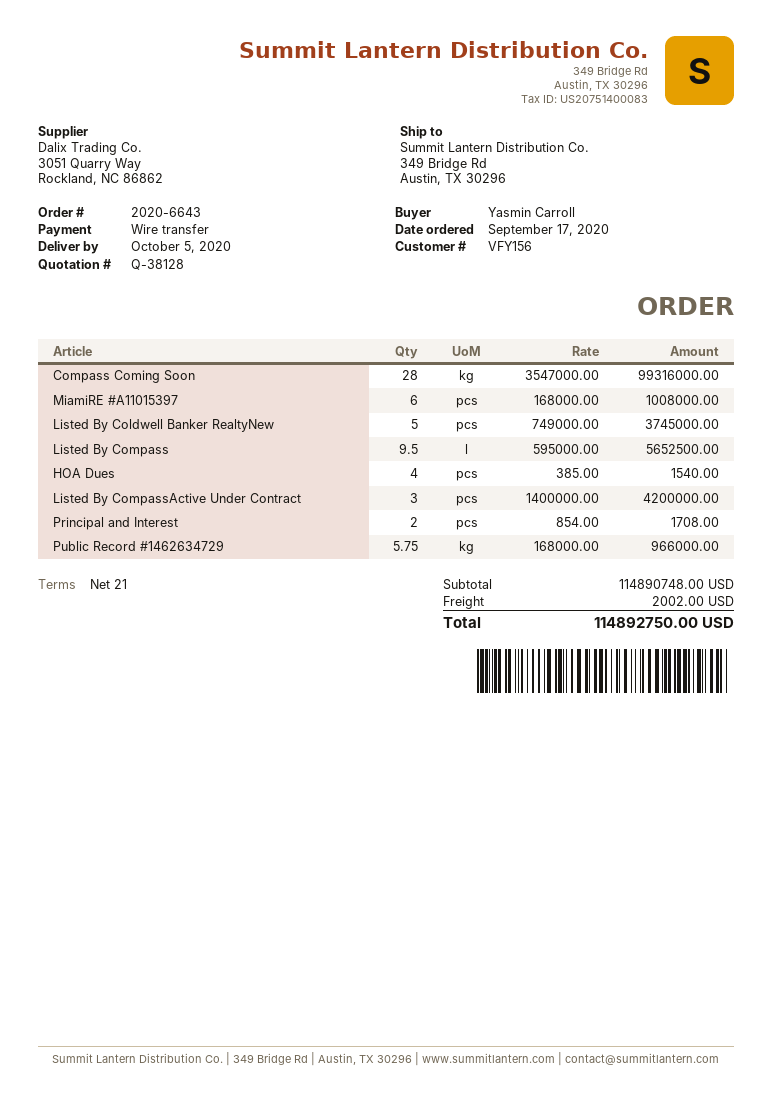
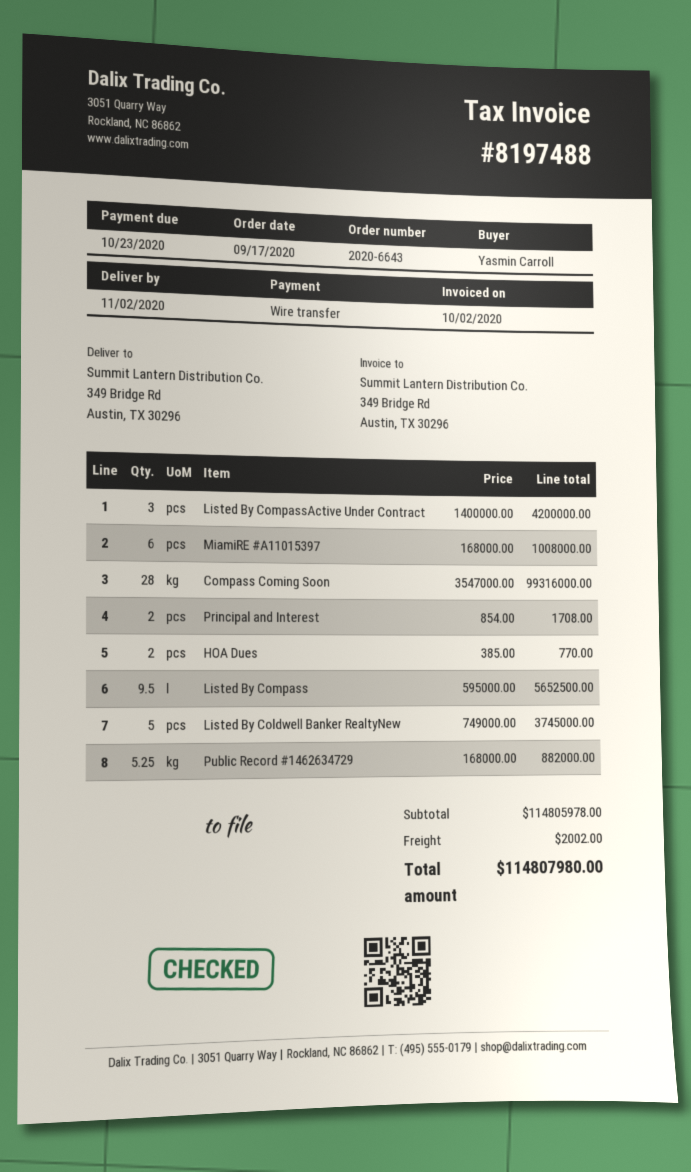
delivery date: 2020-10-05 -> 2020-11-02
HOA Dues: 4 x 385.00 = 1540.00 -> 2 x 385.00 = 770.00
Public Record #1462634729: 5.75 x 168000.00 = 966000.00 -> 5.25 x 168000.00 = 882000.00
subtotal: 114890748.00 -> 114805978.00
total: 114892750.00 -> 114807980.00

